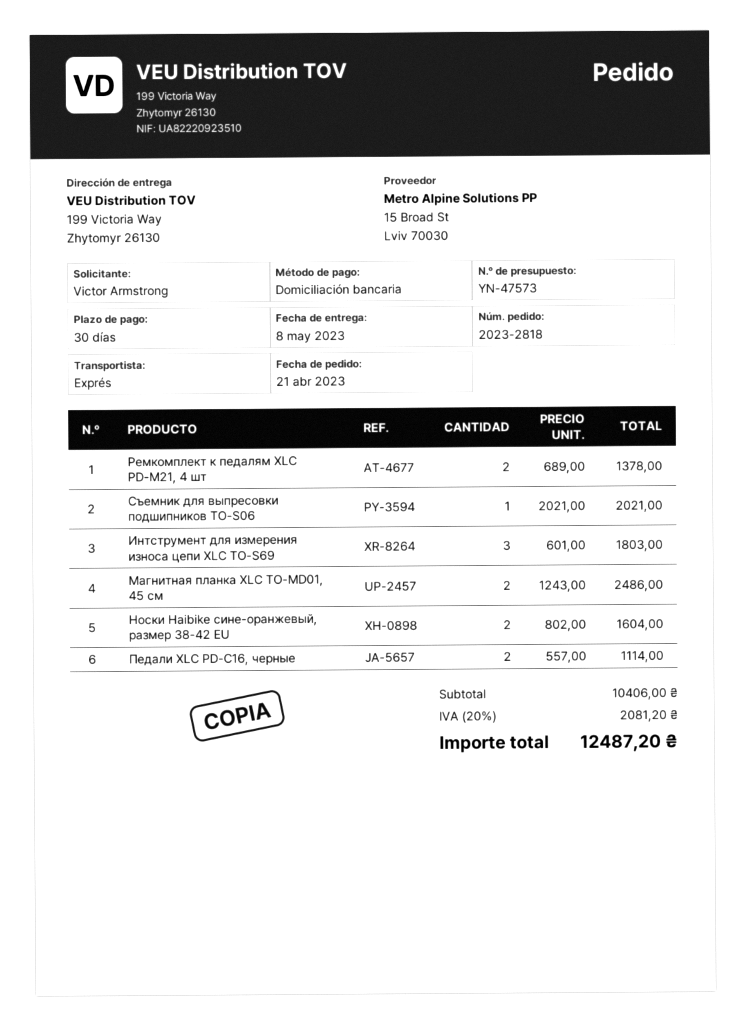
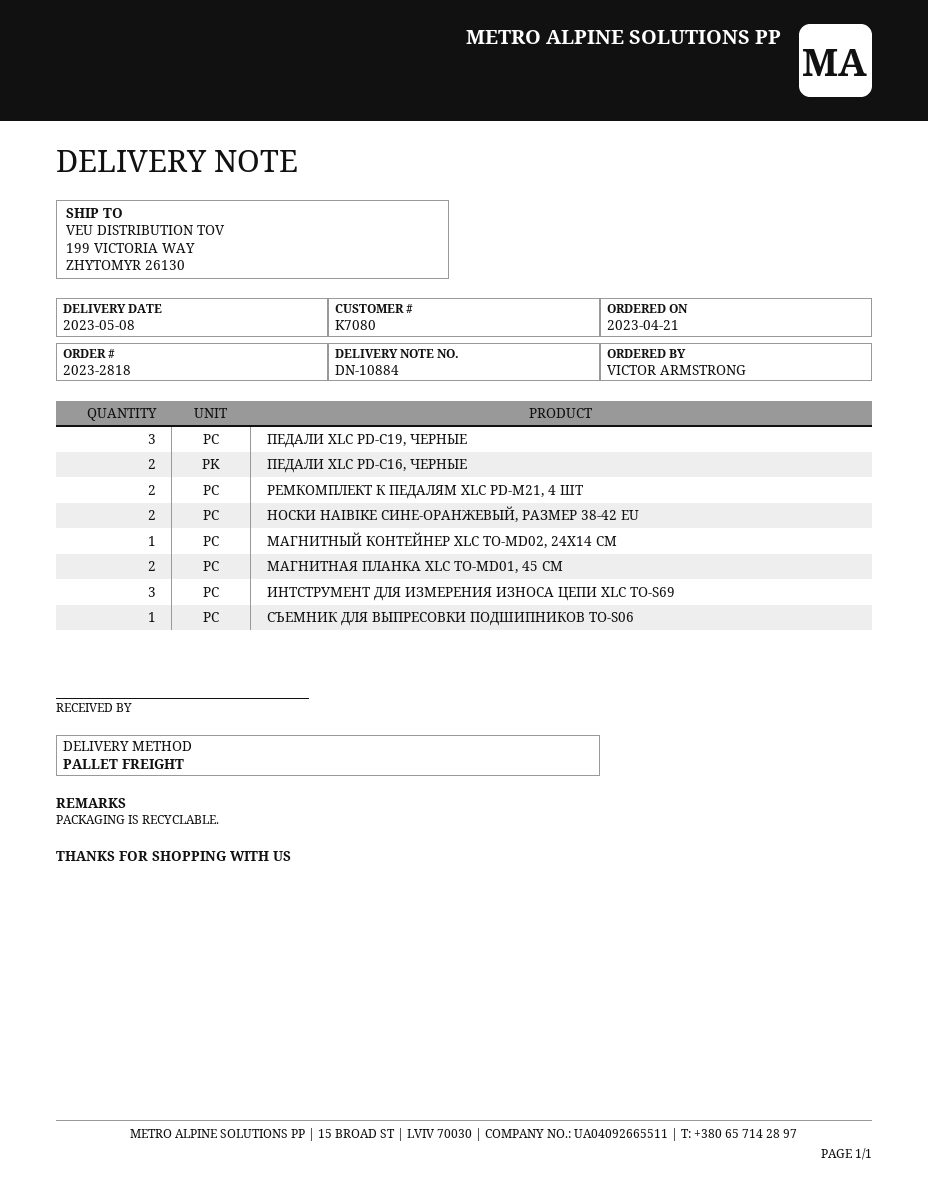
shipping method: express -> pallet freight
ПЕДАЛИ XLC PD-C19, ЧЕРНЫЕ: none -> 3
МАГНИТНЫЙ КОНТЕЙНЕР XLC TO-MD02, 24Х14 СМ: none -> 1

